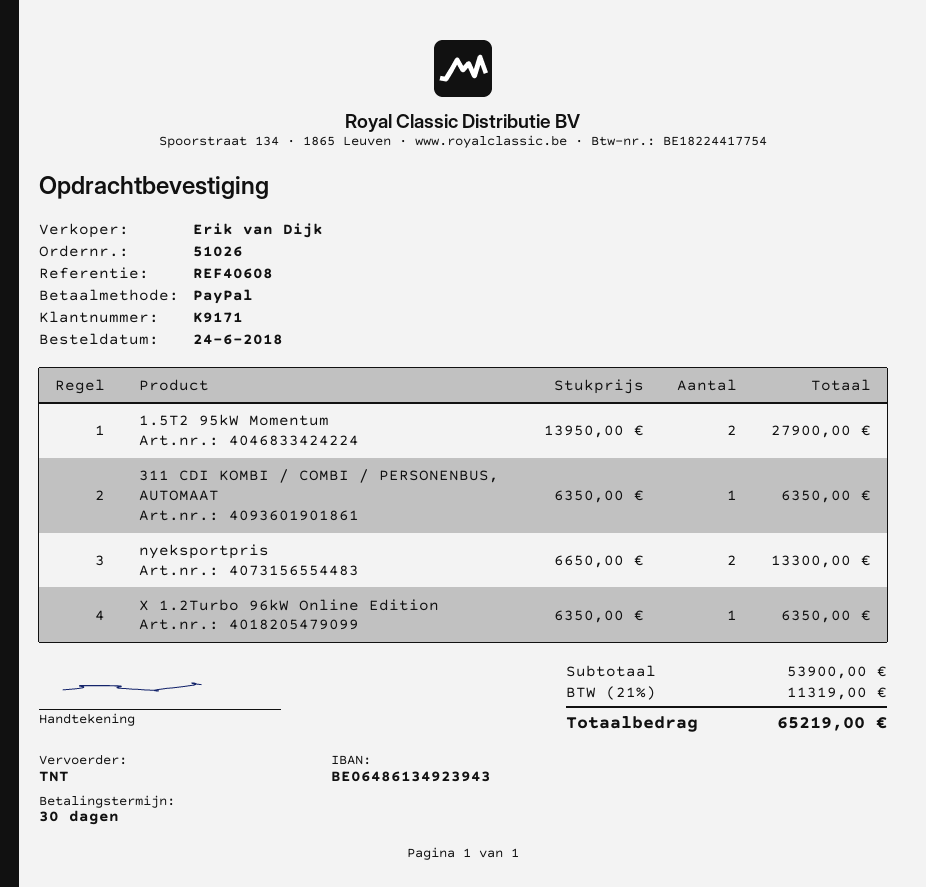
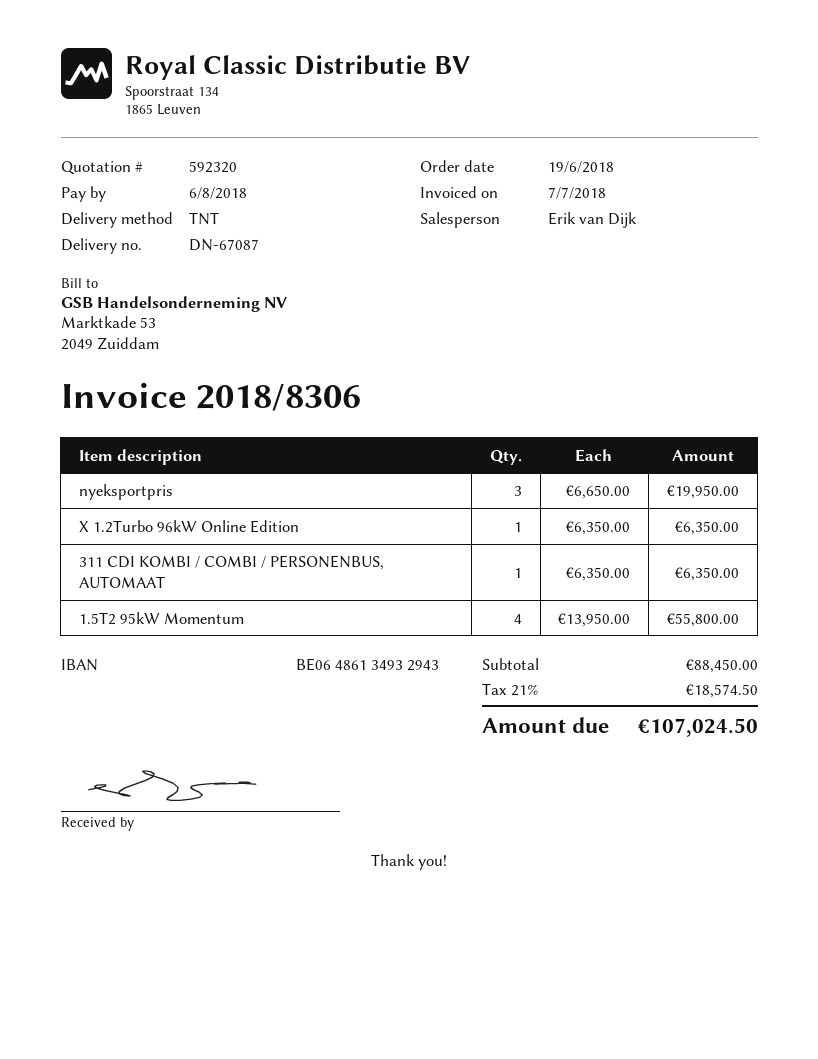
order date: 2018-06-24 -> 2018-06-19
bank account: BE06486134923943 -> BE06486134932943
1.5T2 95kW Momentum: 2 x 13950.00 = 27900.00 -> 4 x 13950.00 = 55800.00
nyeksportpris: 2 x 6650.00 = 13300.00 -> 3 x 6650.00 = 19950.00
subtotal: 53900.00 -> 88450.00
tax: 21% = 11319.00 -> 21% = 18574.50
total: 65219.00 -> 107024.50

